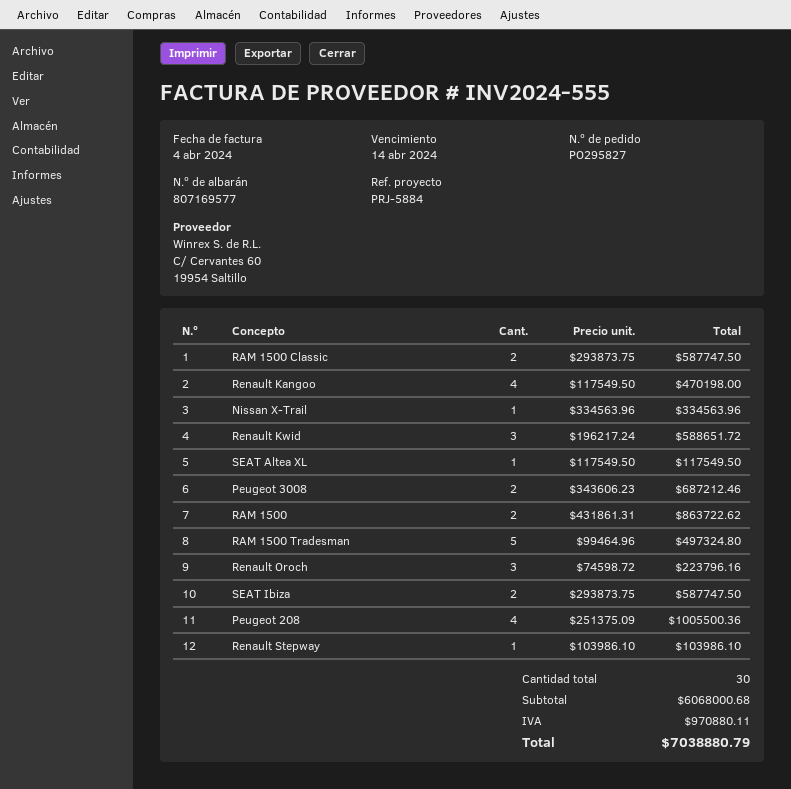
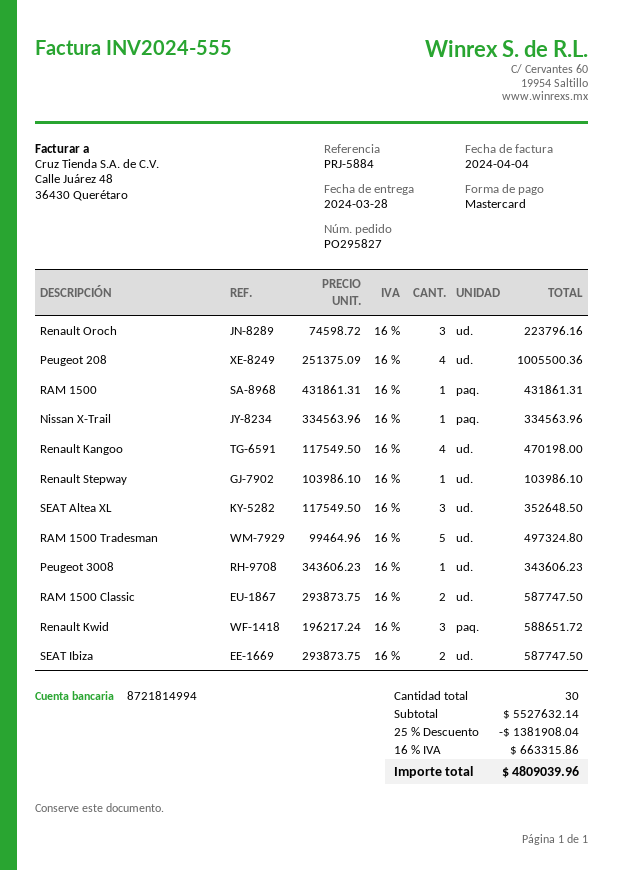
SEAT Altea XL: 1 x 117549.50 = 117549.50 -> 3 x 117549.50 = 352648.50
Peugeot 3008: 2 x 343606.23 = 687212.46 -> 1 x 343606.23 = 343606.23
RAM 1500: 2 x 431861.31 = 863722.62 -> 1 x 431861.31 = 431861.31
subtotal: 6068000.68 -> 5527632.14
discount: none -> 25% = 1381908.04
tax: 970880.11 -> 663315.86
total: 7038880.79 -> 4809039.96

